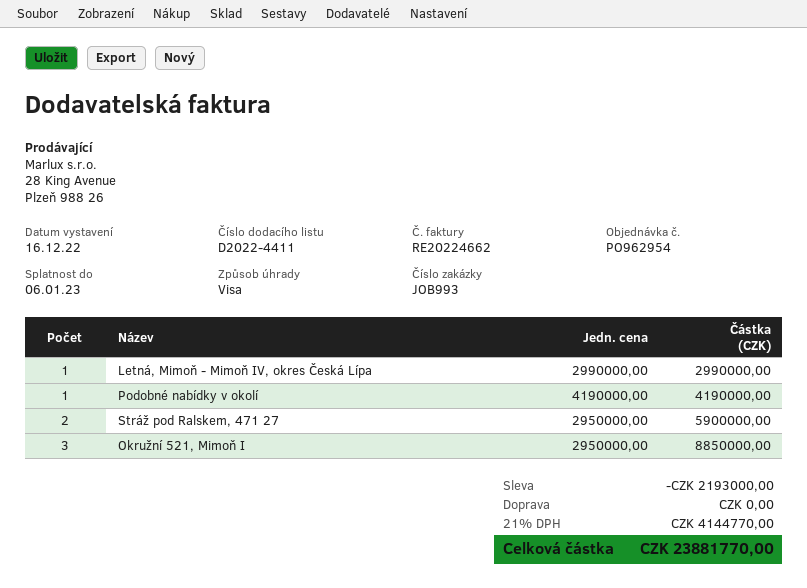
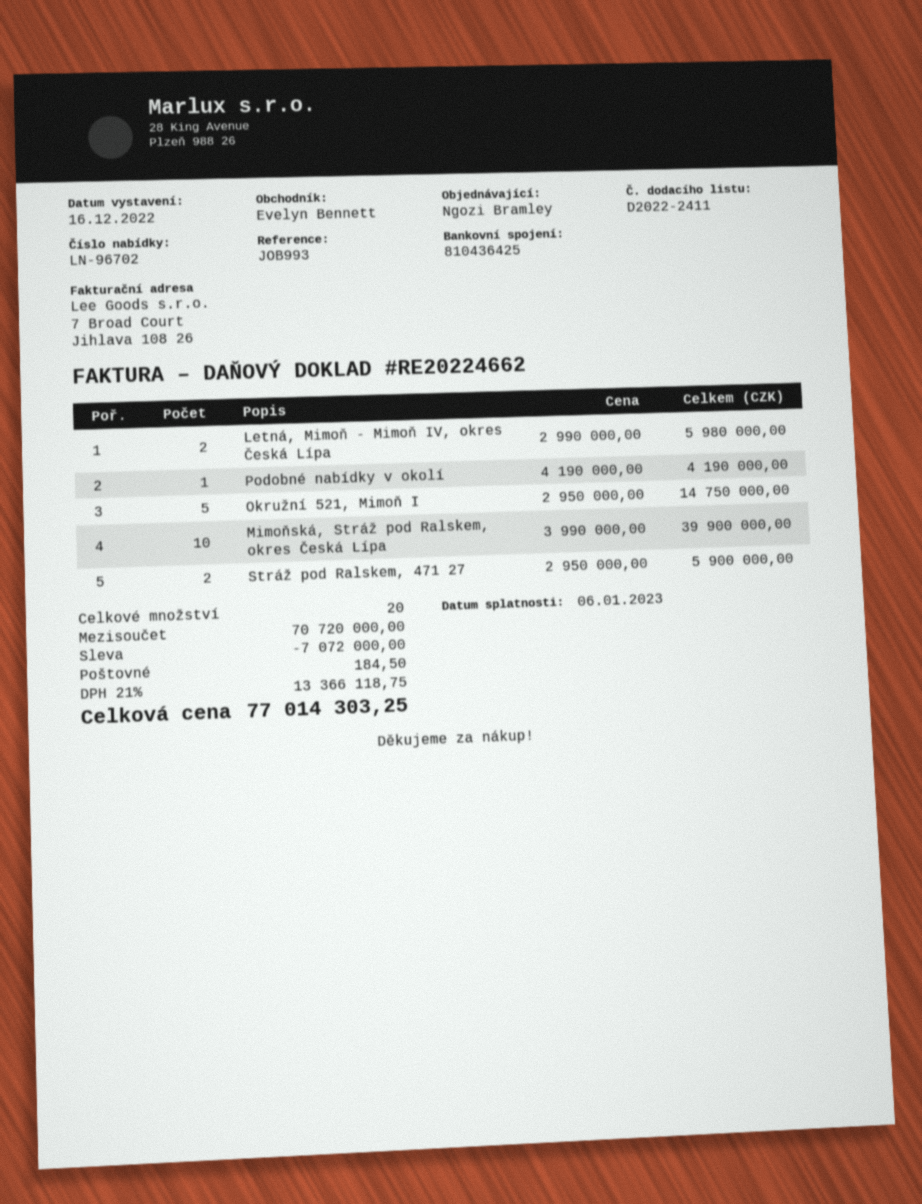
delivery note number: D2022-4411 -> D2022-2411
Letná, Mimoň - Mimoň IV, okres Česká Lípa: 1 x 2990000.00 = 2990000.00 -> 2 x 2990000.00 = 5980000.00
Okružní 521, Mimoň I: 3 x 2950000.00 = 8850000.00 -> 5 x 2950000.00 = 14750000.00
Mimoňská, Stráž pod Ralskem, okres Česká Lípa: none -> 10 x 3990000.00 = 39900000.00
discount: 2193000.00 -> 7072000.00
shipping: 0.00 -> 184.50
tax: 21% = 4144770.00 -> 21% = 13366118.75
total: 23881770.00 -> 77014303.25

